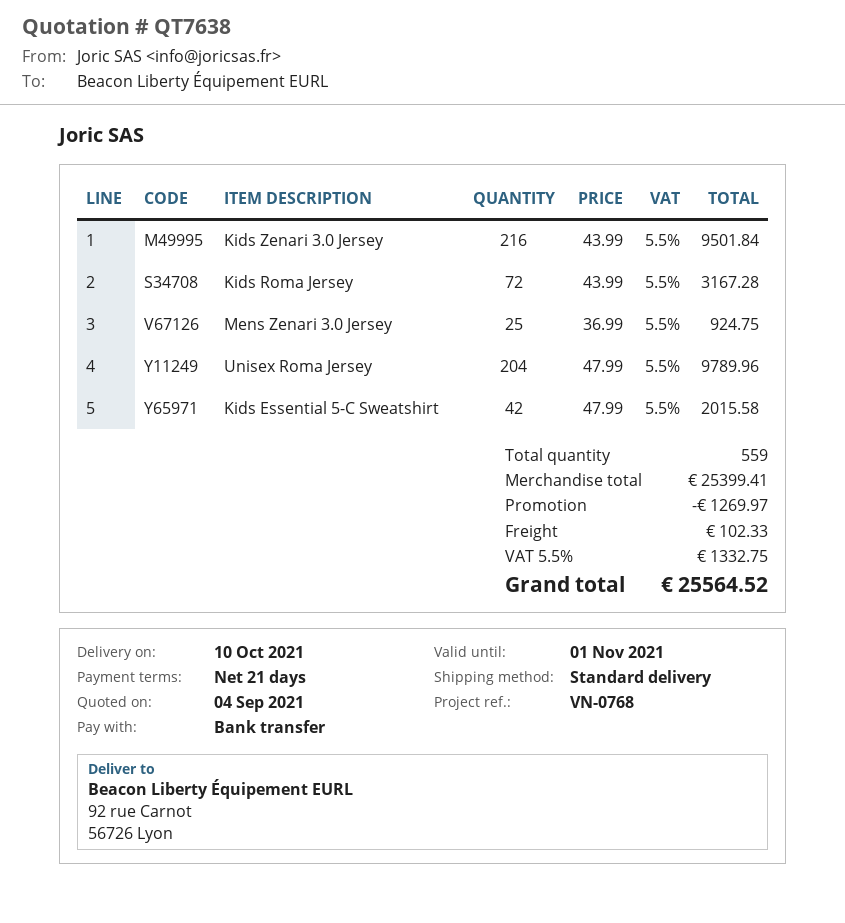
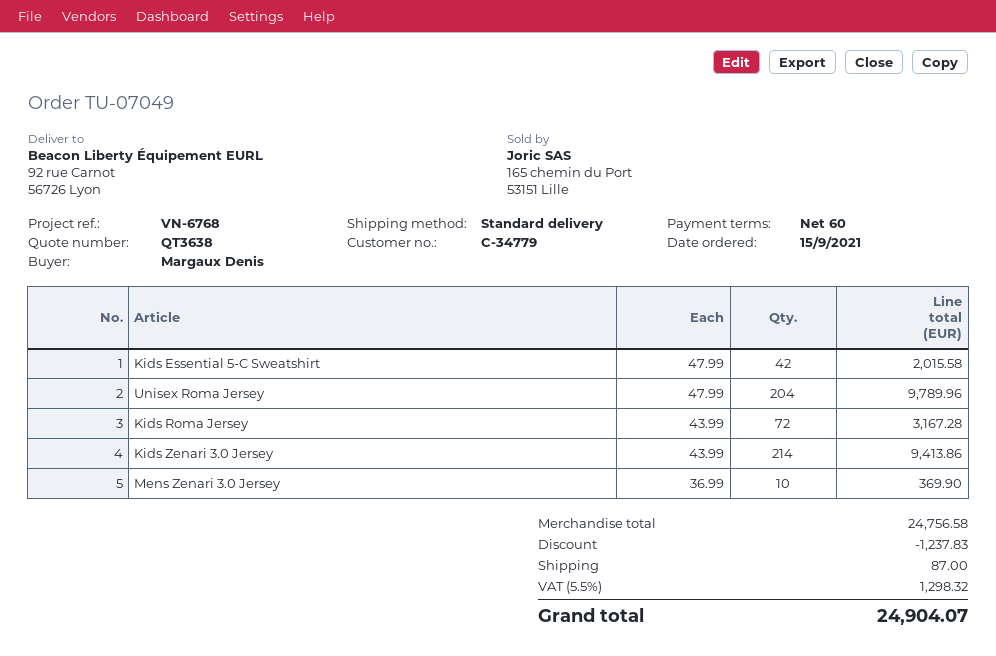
quote number: QT7638 -> QT3638
payment terms: 21 days -> 60 days
reference: VN-0768 -> VN-6768
Kids Zenari 3.0 Jersey: 216 x 43.99 = 9501.84 -> 214 x 43.99 = 9413.86
Mens Zenari 3.0 Jersey: 25 x 36.99 = 924.75 -> 10 x 36.99 = 369.90
subtotal: 25399.41 -> 24756.58
discount: 1269.97 -> 1237.83
shipping: 102.33 -> 87.00
tax: 5.5% = 1332.75 -> 5.5% = 1298.32
total: 25564.52 -> 24904.07

